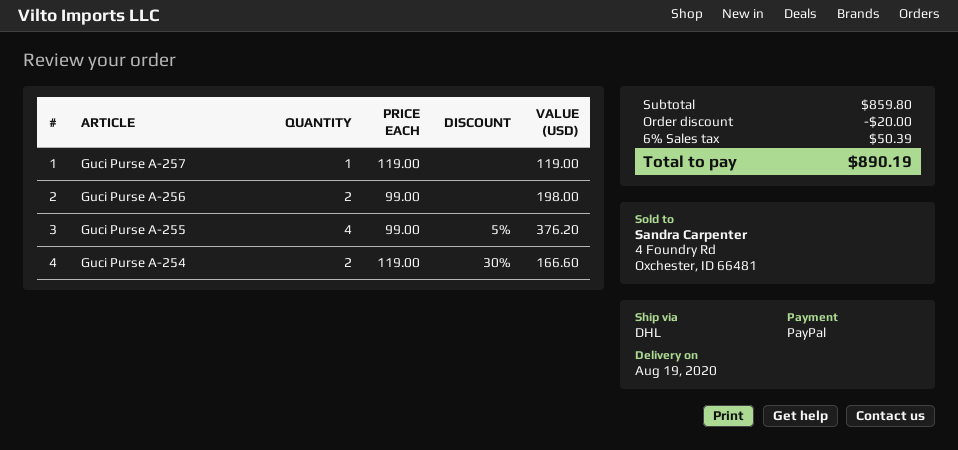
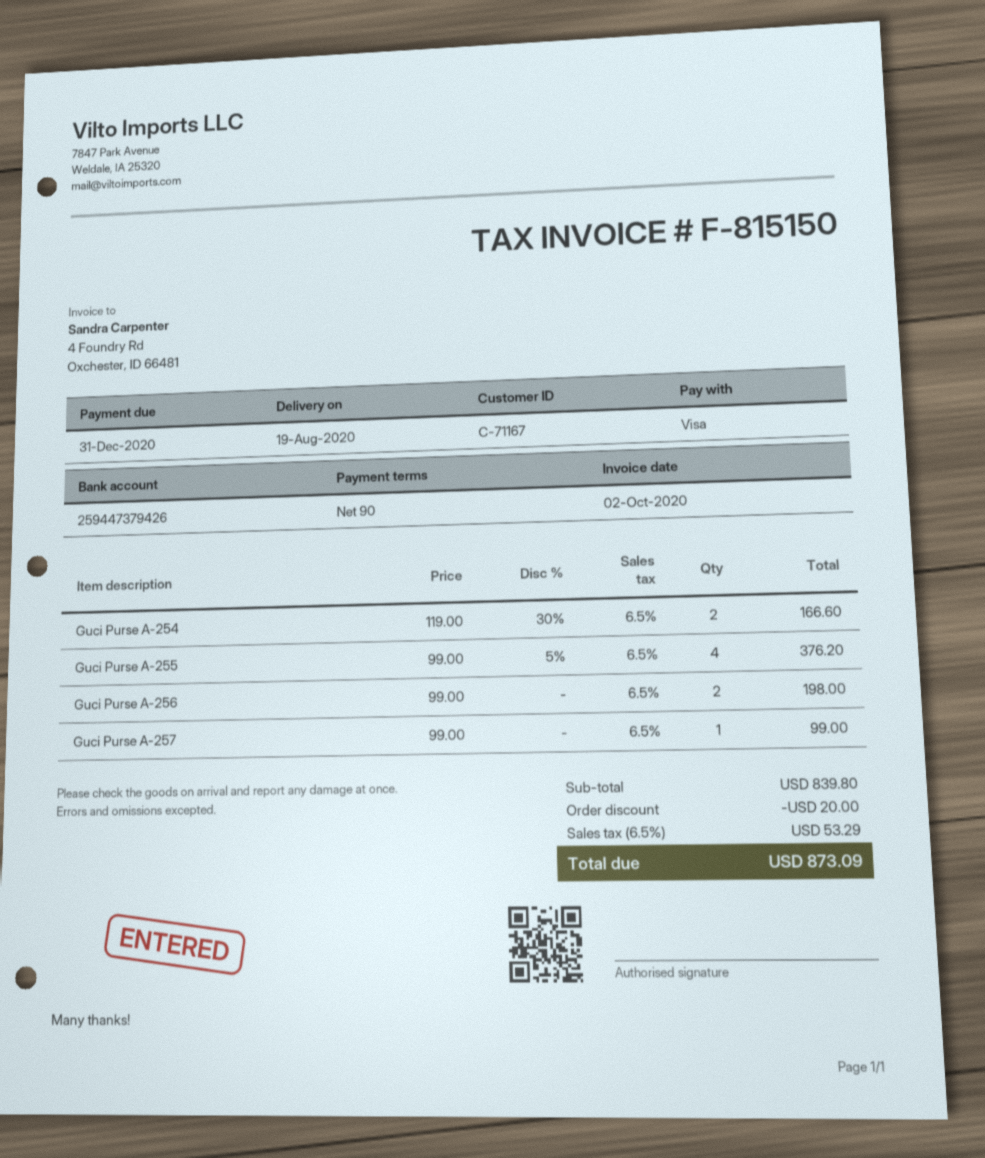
payment method: PayPal -> Visa
Guci Purse A-257: 1 x 119.00 = 119.00 -> 1 x 99.00 = 99.00
subtotal: 859.80 -> 839.80
tax: 6% = 50.39 -> 6.5% = 53.29
total: 890.19 -> 873.09

